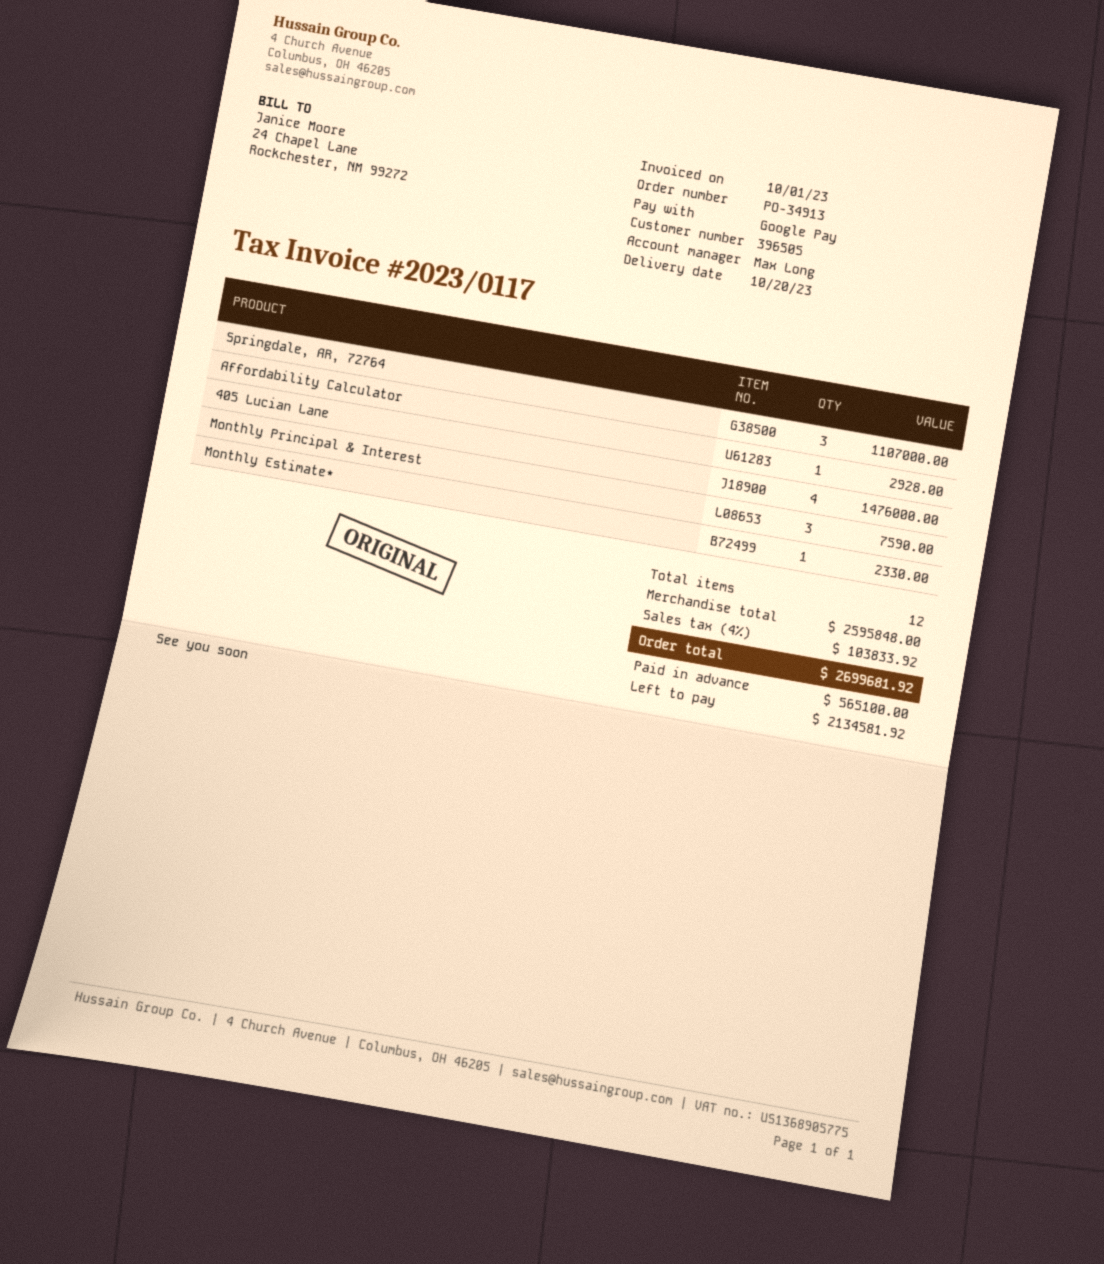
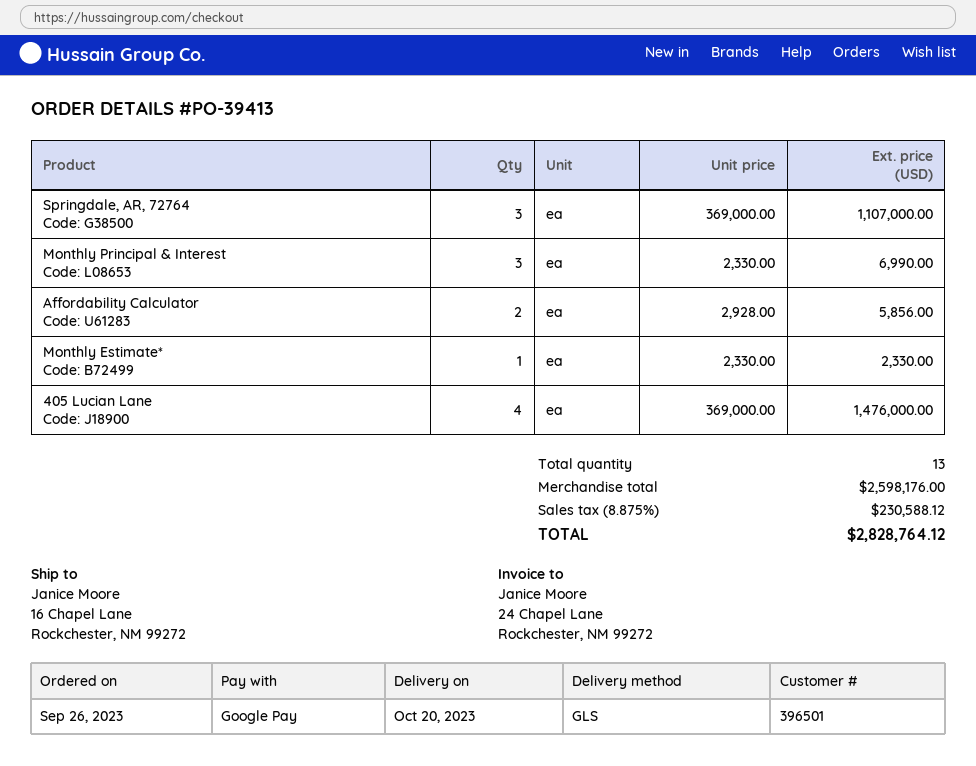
order number: PO-34913 -> PO-39413
customer number: 396505 -> 396501
Affordability Calculator: 1 for 2928.00 -> 2 for 5856.00
Monthly Principal & Interest: 3 for 7590.00 -> 3 for 6990.00
total quantity: 12 -> 13
subtotal: 2595848.00 -> 2598176.00
tax: 4% = 103833.92 -> 8.875% = 230588.12
total: 2699681.92 -> 2828764.12

